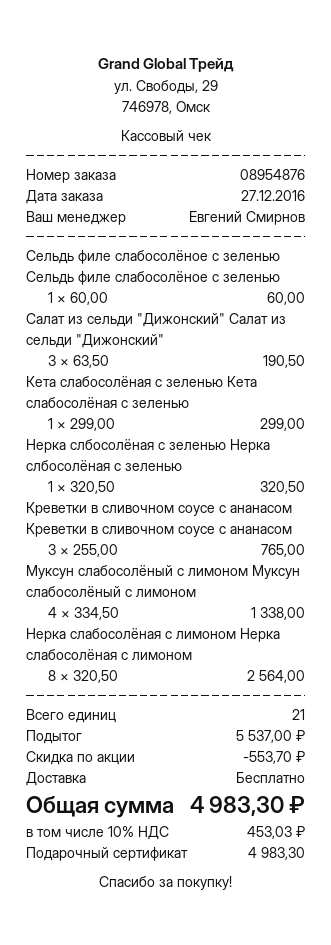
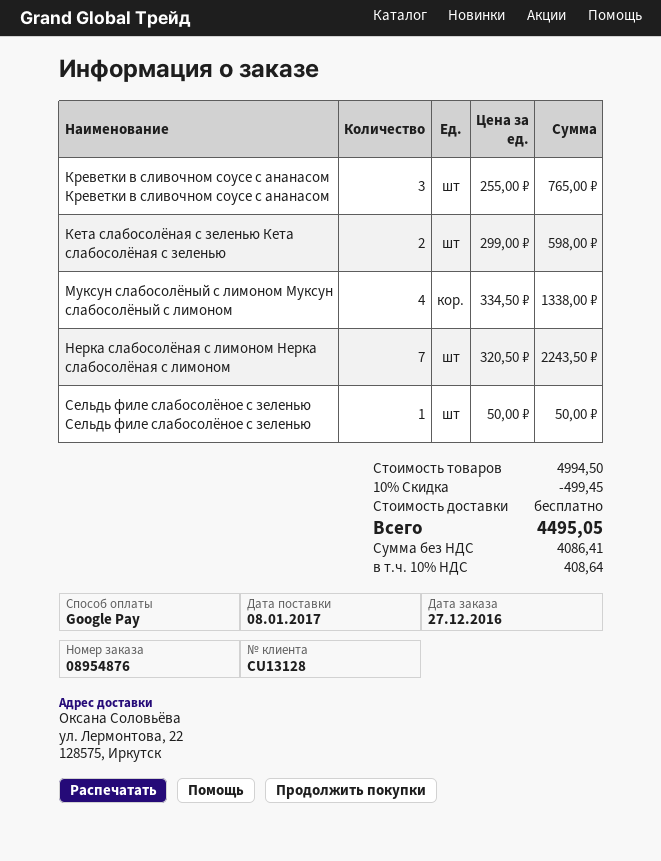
payment method: gift card -> Google Pay
Сельдь филе слабосолёное с зеленью Сельдь филе слабосолёное с зеленью: 1 x 60.00 = 60.00 -> 1 x 50.00 = 50.00
Салат из сельди "Дижонский" Салат из сельди "Дижонский": 3 x 63.50 = 190.50 -> none
Кета слабосолёная с зеленью Кета слабосолёная с зеленью: 1 x 299.00 = 299.00 -> 2 x 299.00 = 598.00
Нерка слбосолёная с зеленью Нерка слбосолёная с зеленью: 1 x 320.50 = 320.50 -> none
Нерка слабосолёная с лимоном Нерка слабосолёная с лимоном: 8 x 320.50 = 2564.00 -> 7 x 320.50 = 2243.50
subtotal: 5537.00 -> 4994.50
discount: 553.70 -> 499.45
tax: 10% = 453.03 -> 10% = 408.64
total: 4983.30 -> 4495.05

